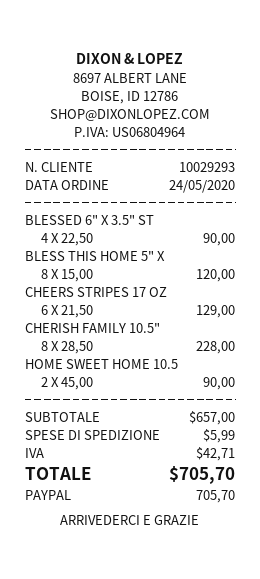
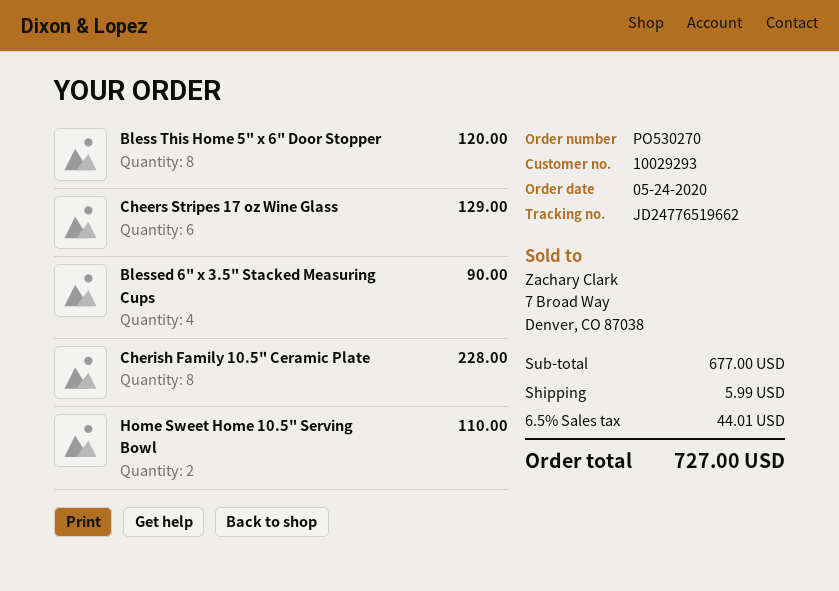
HOME SWEET HOME 10.5: 2 for 90.00 -> 2 for 110.00
subtotal: 657.00 -> 677.00
tax: 42.71 -> 44.01
total: 705.70 -> 727.00

